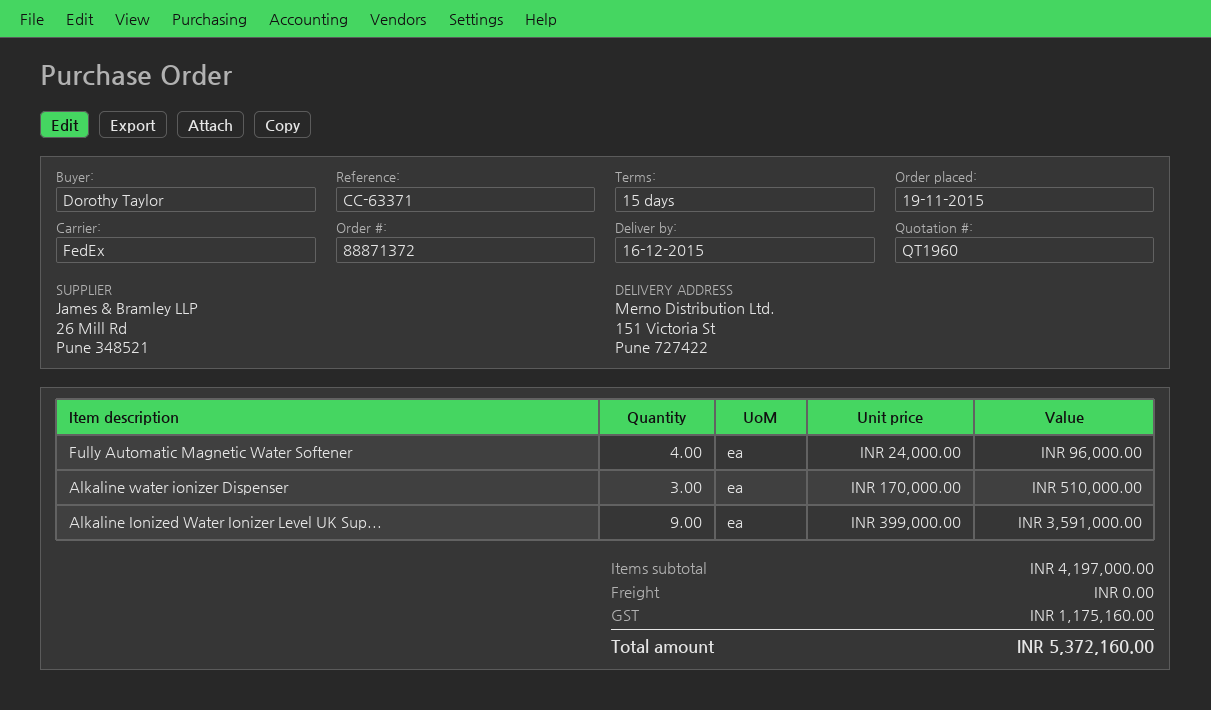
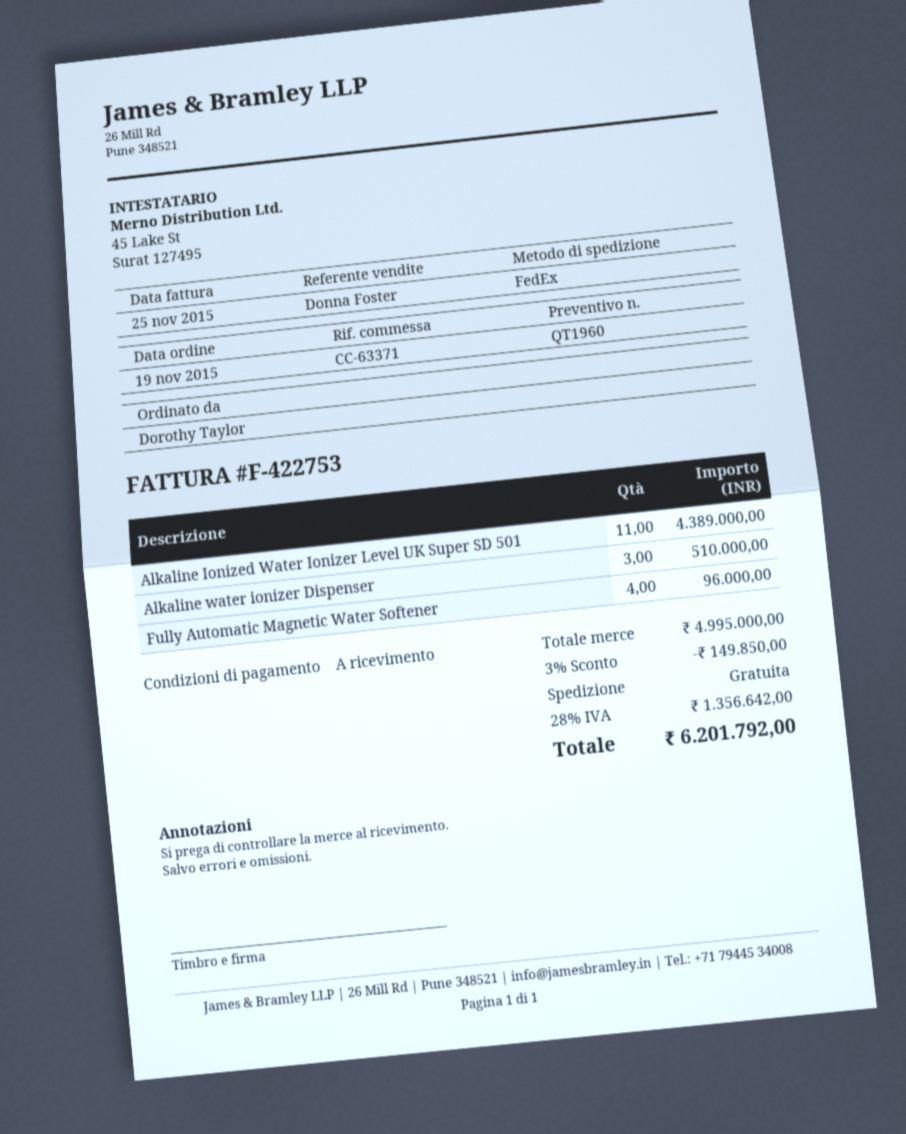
payment terms: 15 days -> on receipt
Alkaline Ionized Water Ionizer Level UK Sup...: 9 for 3591000.00 -> 11 for 4389000.00
subtotal: 4197000.00 -> 4995000.00
discount: none -> 3% = 149850.00
tax: 1175160.00 -> 1356642.00
total: 5372160.00 -> 6201792.00

